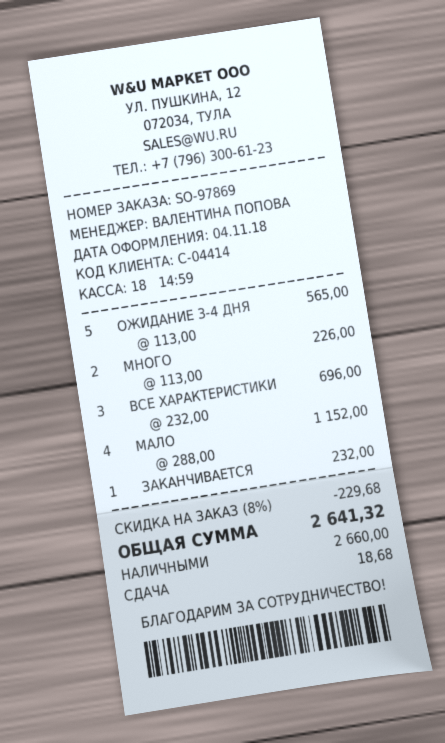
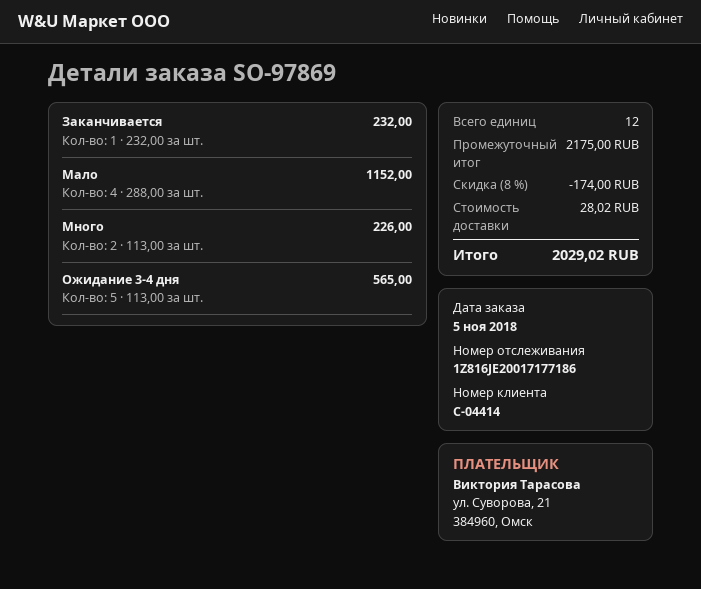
order date: 2018-11-04 -> 2018-11-05
ВСЕ ХАРАКТЕРИСТИКИ: 3 x 232.00 = 696.00 -> none
discount: 8% = 229.68 -> 8% = 174.00
shipping: none -> 28.02
total: 2641.32 -> 2029.02

